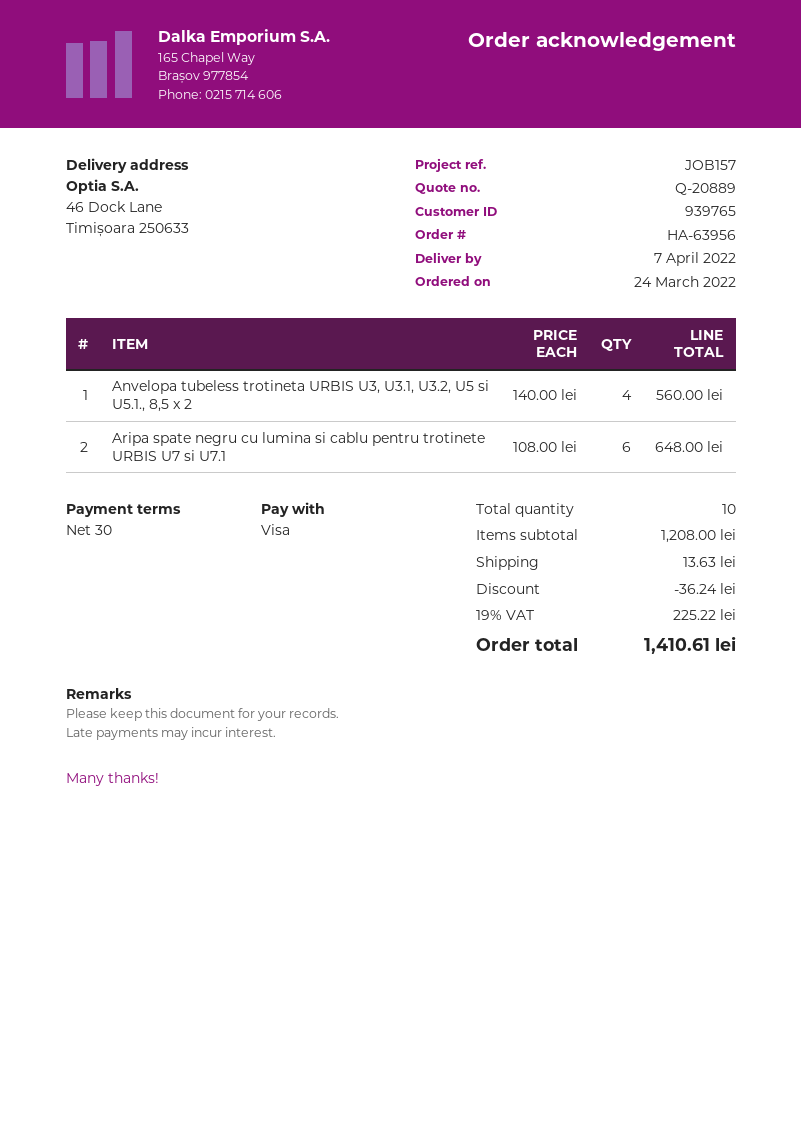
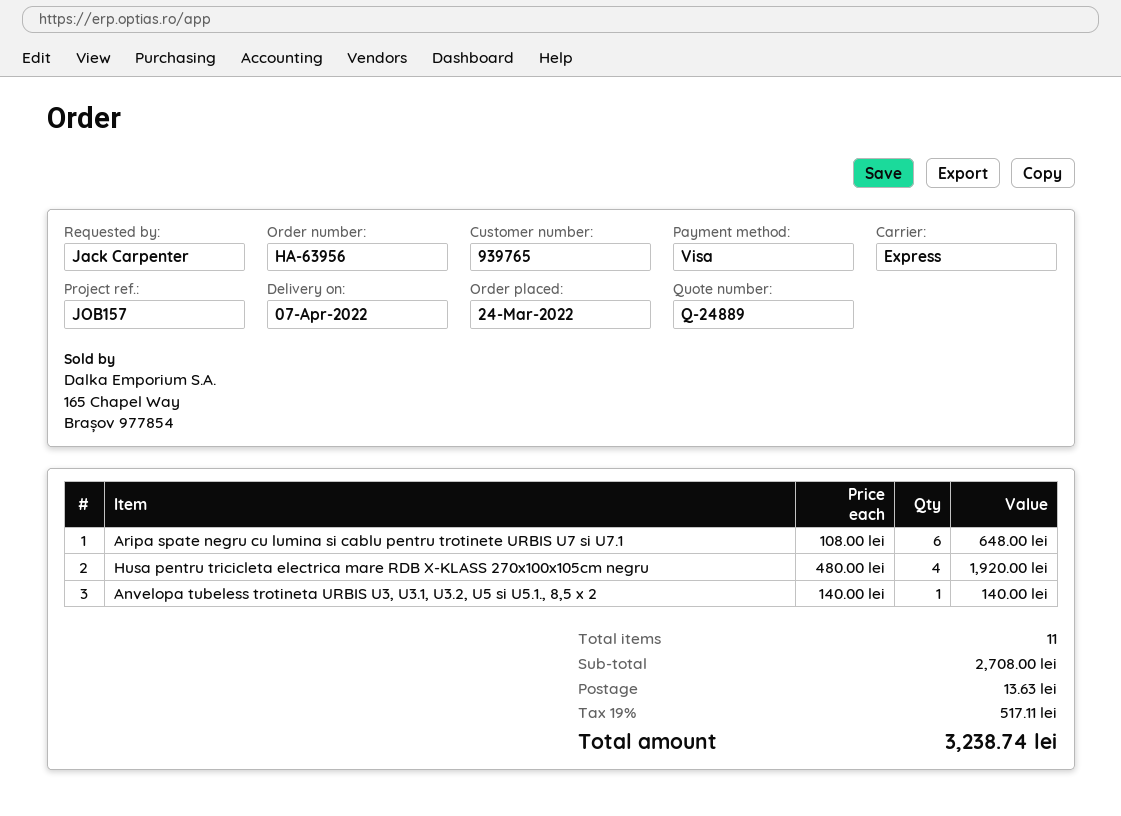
quote number: Q-20889 -> Q-24889
Anvelopa tubeless trotineta URBIS U3, U3.1, U3.2, U5 si U5.1., 8,5 x 2: 4 x 140.00 = 560.00 -> 1 x 140.00 = 140.00
Husa pentru tricicleta electrica mare RDB X-KLASS 270x100x105cm negru: none -> 4 x 480.00 = 1920.00
total quantity: 10 -> 11
subtotal: 1208.00 -> 2708.00
discount: 36.24 -> none
tax: 19% = 225.22 -> 19% = 517.11
total: 1410.61 -> 3238.74

